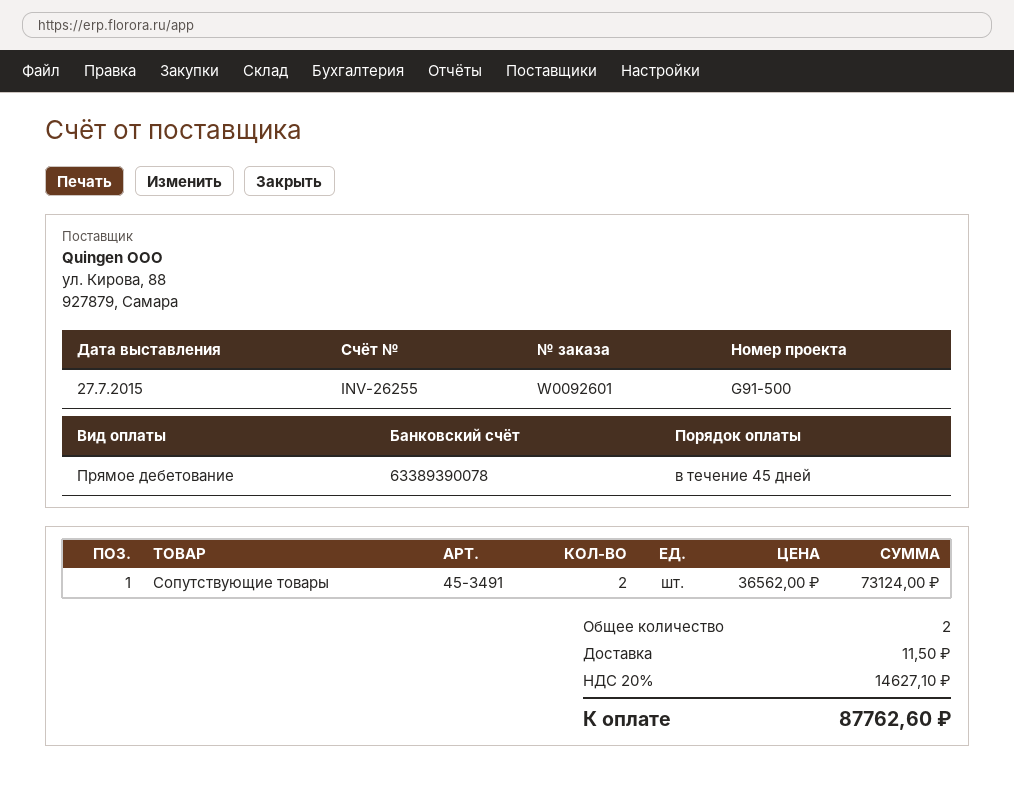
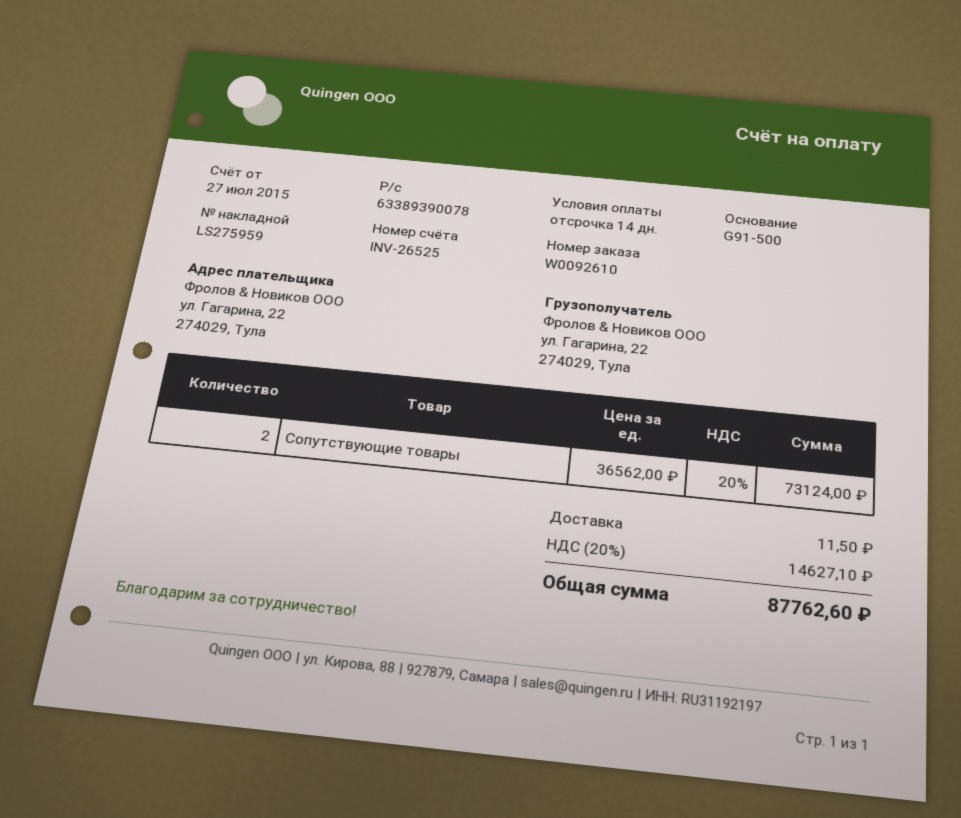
order number: W0092601 -> W0092610
invoice number: INV-26255 -> INV-26525
payment terms: 45 days -> 14 days

